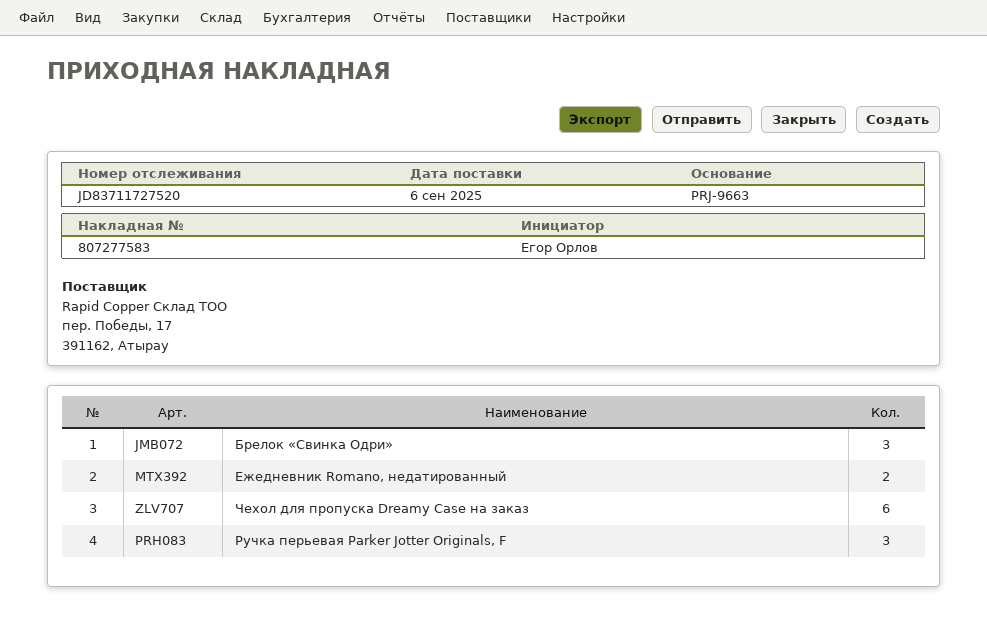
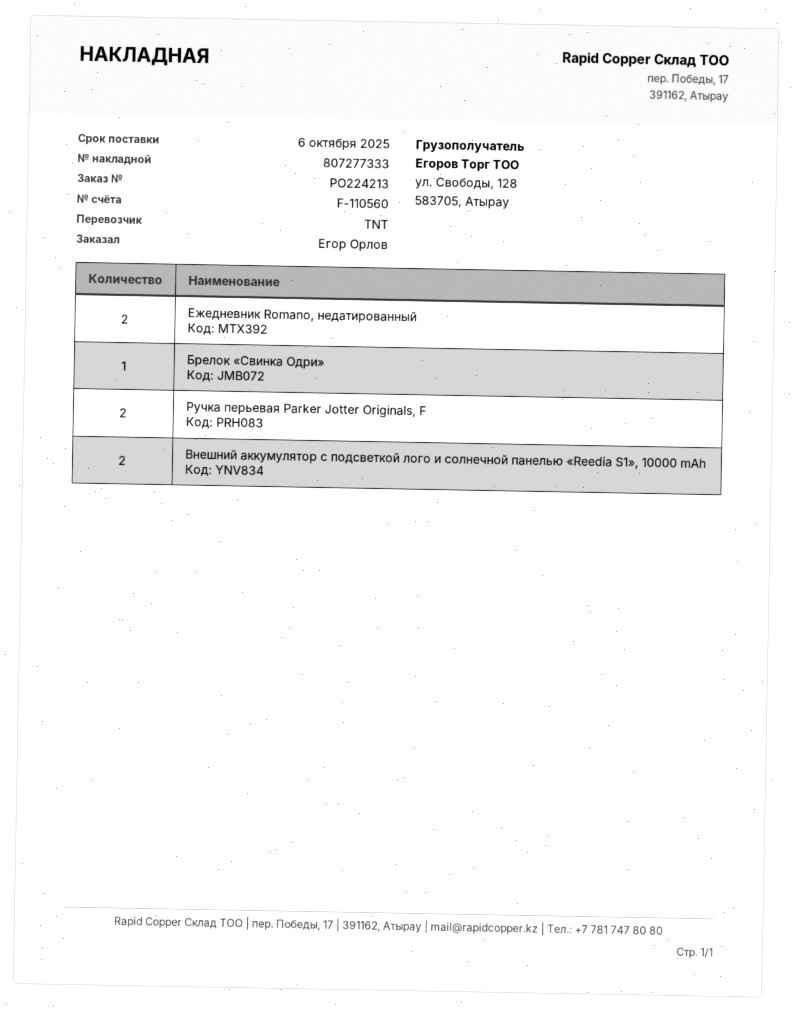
delivery note number: 807277583 -> 807277333
delivery date: 2025-09-06 -> 2025-10-06
Брелок «Свинка Одри»: 3 -> 1
Чехол для пропуска Dreamy Case на заказ: 6 -> none
Ручка перьевая Parker Jotter Originals, F: 3 -> 2
Внешний аккумулятор с подсветкой лого и солнечной панелью «Reedia S1», 10000 mAh: none -> 2

